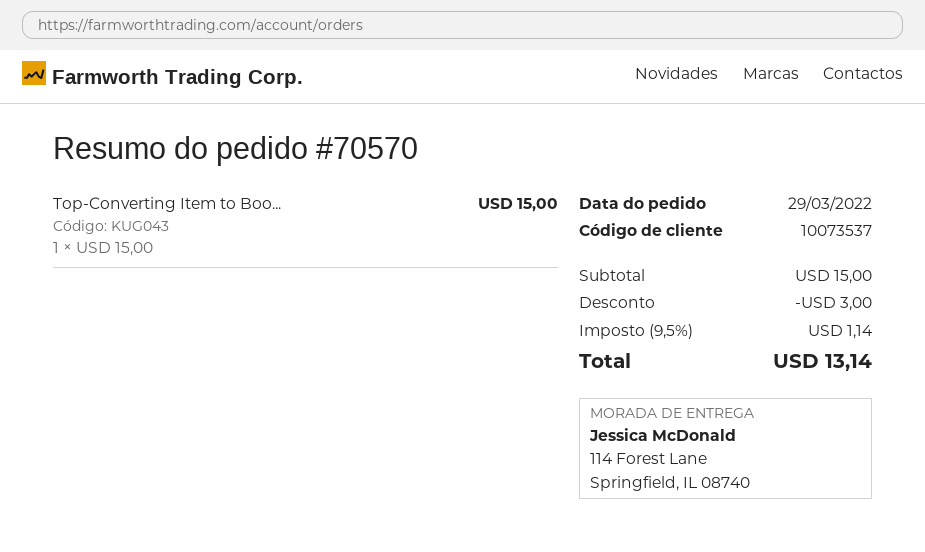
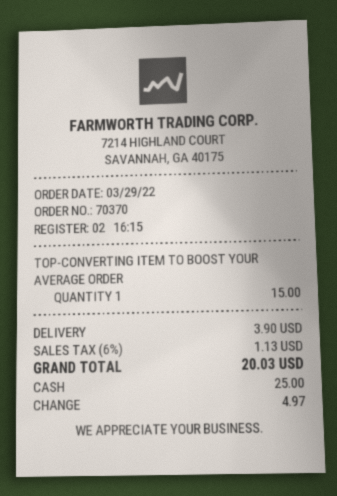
order number: 70570 -> 70370
discount: 3.00 -> none
shipping: none -> 3.90
tax: 9.5% = 1.14 -> 6% = 1.13
total: 13.14 -> 20.03

